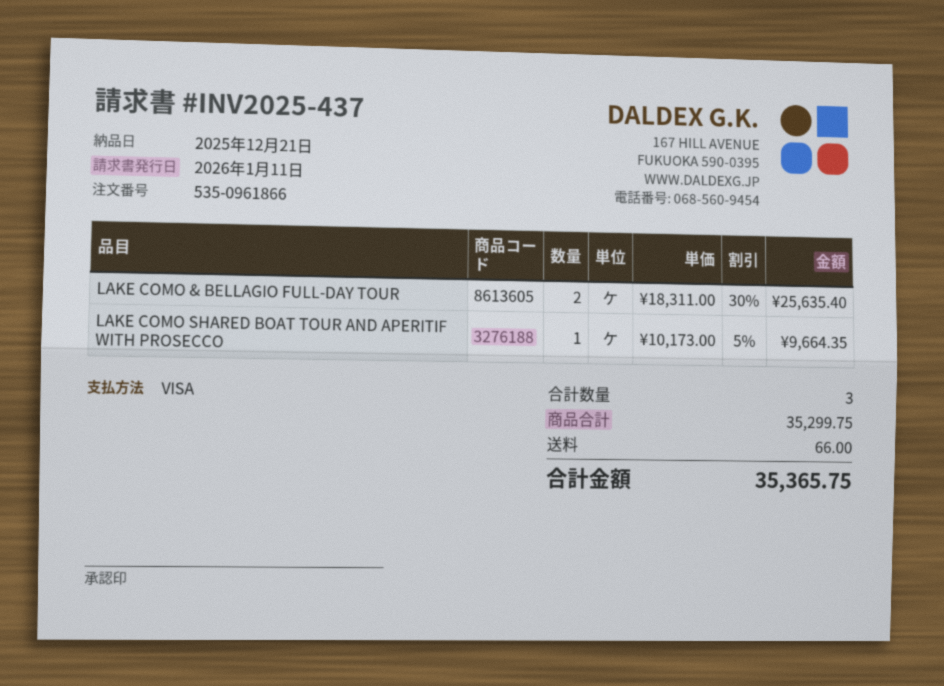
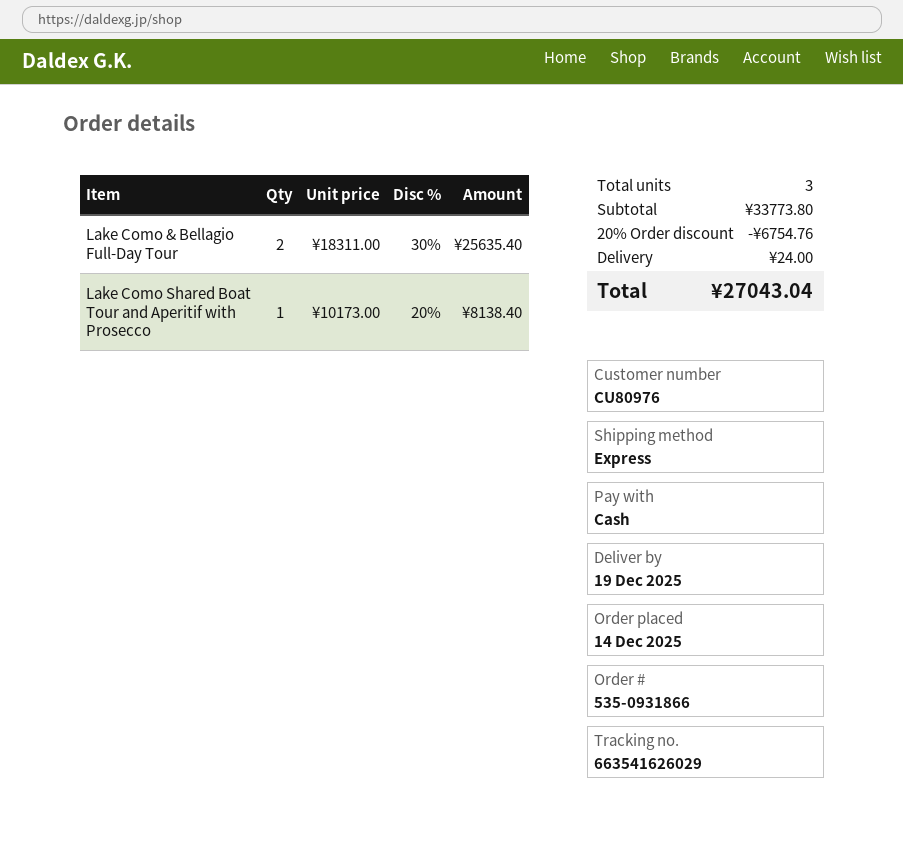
order number: 535-0961866 -> 535-0931866
delivery date: 2025-12-21 -> 2025-12-19
payment method: Visa -> cash
LAKE COMO SHARED BOAT TOUR AND APERITIF WITH PROSECCO: 1 x 10173.00 - 5% = 9664.35 -> 1 x 10173.00 - 20% = 8138.40
subtotal: 35299.75 -> 33773.80
discount: none -> 20% = 6754.76
shipping: 66.00 -> 24.00
total: 35365.75 -> 27043.04

